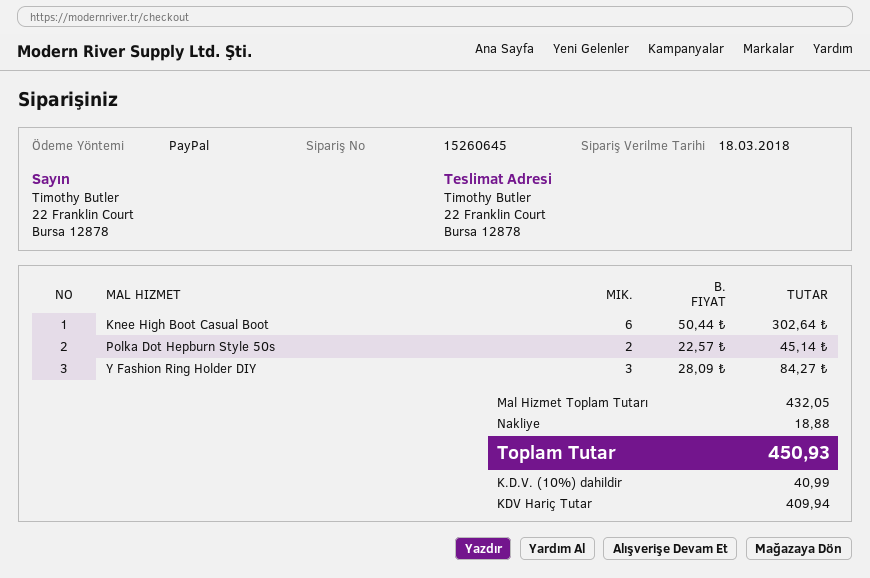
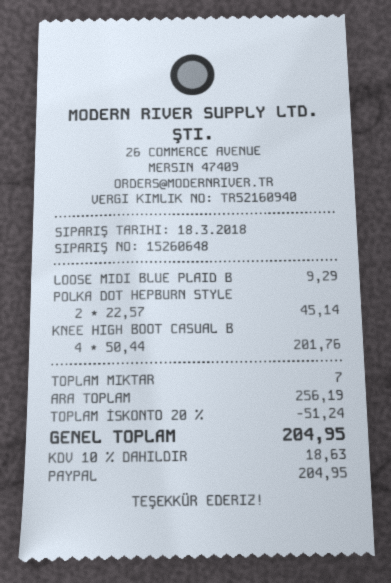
order number: 15260645 -> 15260648
Knee High Boot Casual Boot: 6 x 50.44 = 302.64 -> 4 x 50.44 = 201.76
Y Fashion Ring Holder DIY: 3 x 28.09 = 84.27 -> none
LOOSE MIDI BLUE PLAID B: none -> 1 x 9.29 = 9.29
subtotal: 432.05 -> 256.19
discount: none -> 20% = 51.24
shipping: 18.88 -> none
tax: 10% = 40.99 -> 10% = 18.63
total: 450.93 -> 204.95

